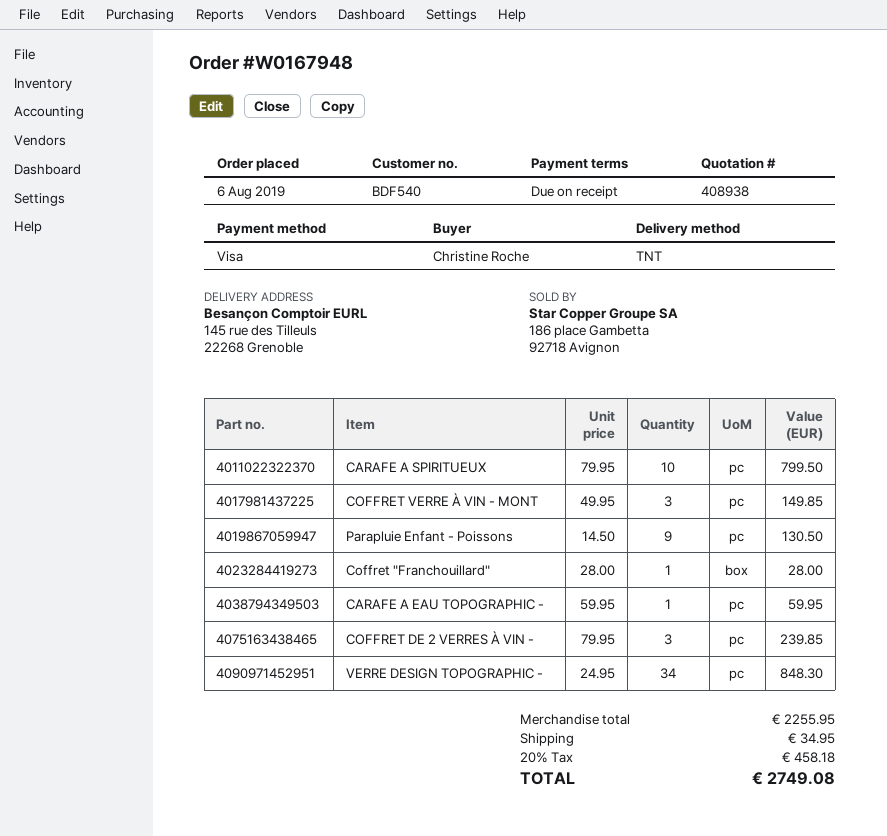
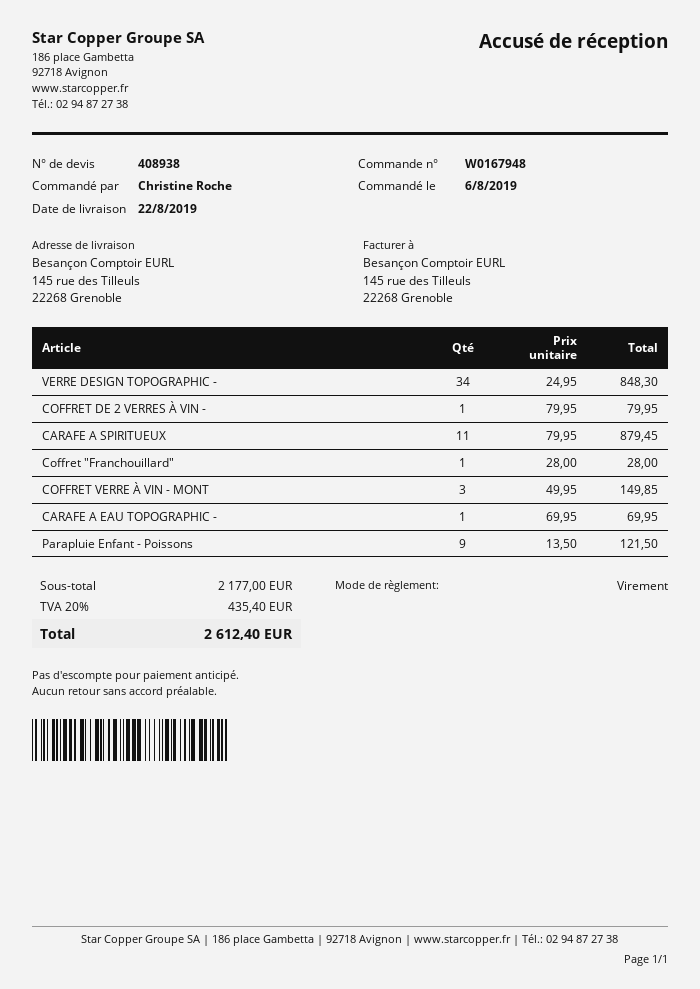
payment method: Visa -> bank transfer
CARAFE A SPIRITUEUX: 10 x 79.95 = 799.50 -> 11 x 79.95 = 879.45
Parapluie Enfant - Poissons: 9 x 14.50 = 130.50 -> 9 x 13.50 = 121.50
CARAFE A EAU TOPOGRAPHIC -: 1 x 59.95 = 59.95 -> 1 x 69.95 = 69.95
COFFRET DE 2 VERRES À VIN -: 3 x 79.95 = 239.85 -> 1 x 79.95 = 79.95
subtotal: 2255.95 -> 2177.00
shipping: 34.95 -> none
tax: 20% = 458.18 -> 20% = 435.40
total: 2749.08 -> 2612.40

